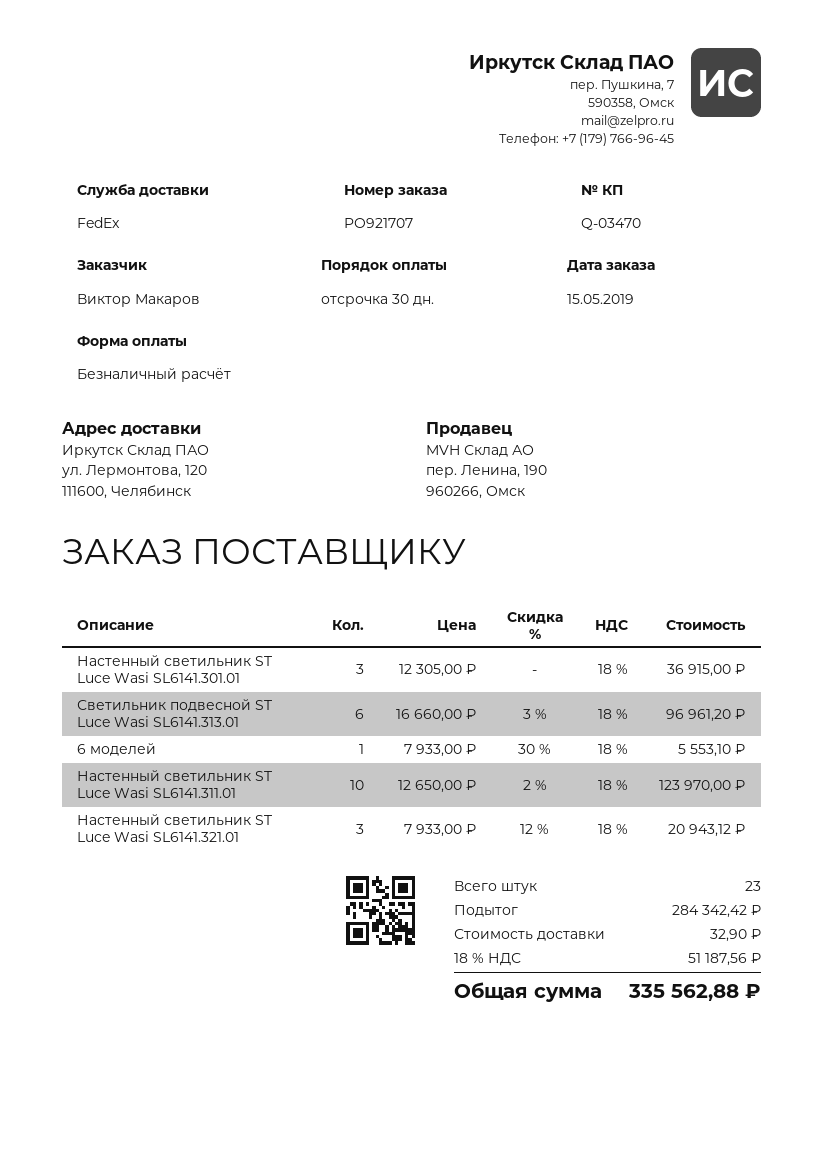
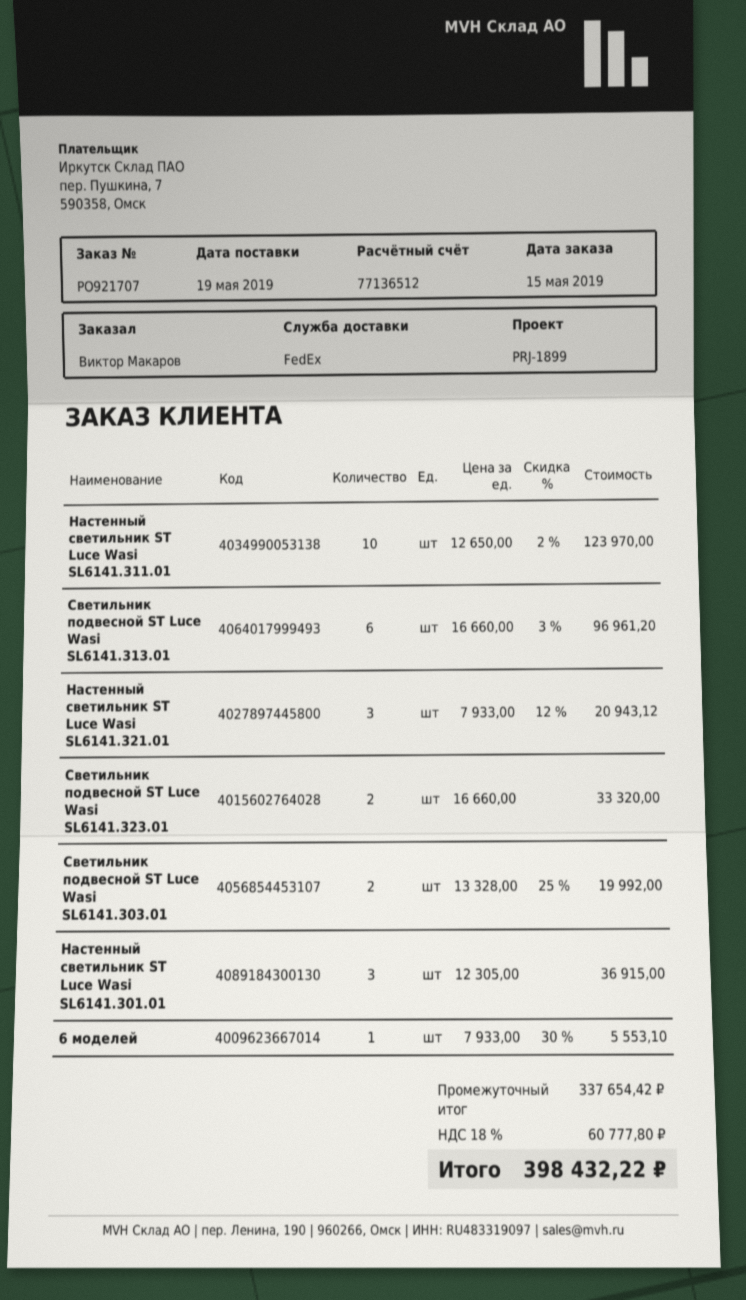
Светильник подвесной ST Luce Wasi SL6141.323.01: none -> 2 x 16660.00 = 33320.00
Светильник подвесной ST Luce Wasi SL6141.303.01: none -> 2 x 13328.00 - 25% = 19992.00
subtotal: 284342.42 -> 337654.42
shipping: 32.90 -> none
tax: 18% = 51187.56 -> 18% = 60777.80
total: 335562.88 -> 398432.22

